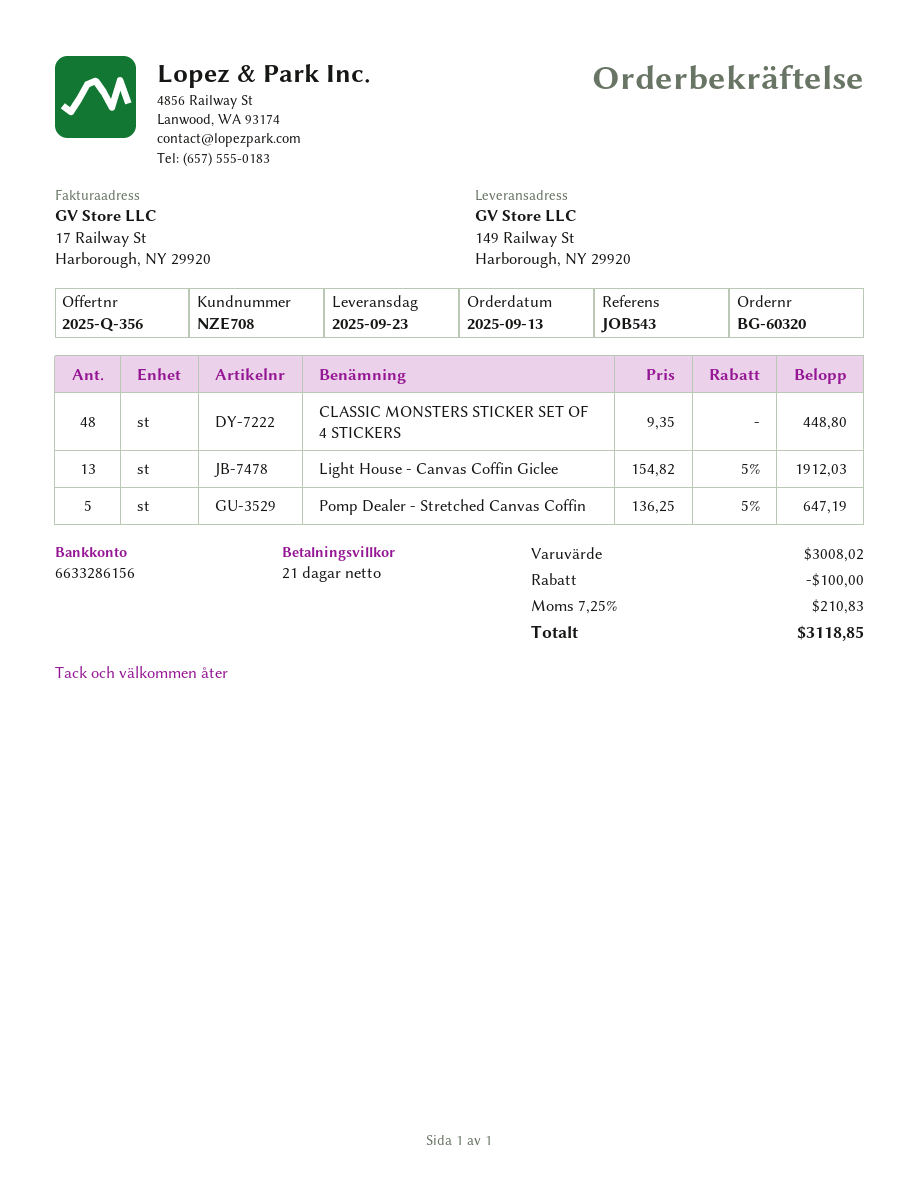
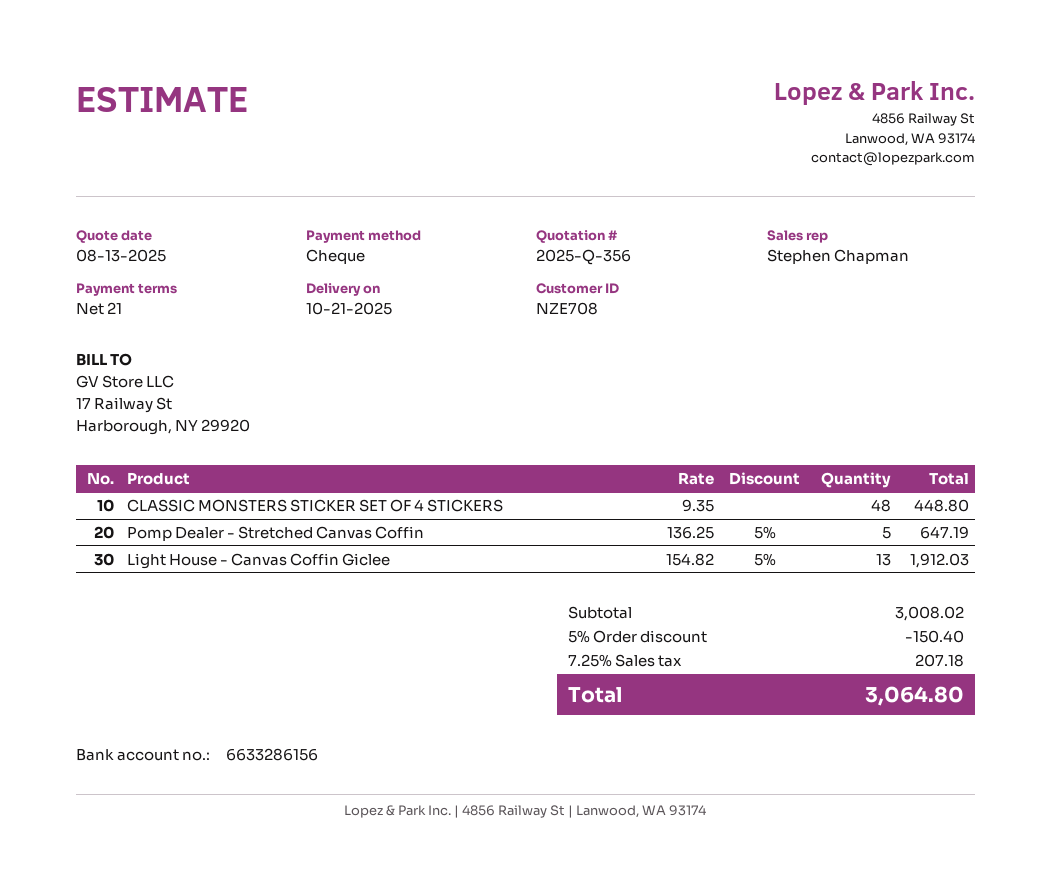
delivery date: 2025-09-23 -> 2025-10-21
discount: 100.00 -> 150.40
tax: 7.25% = 210.83 -> 7.25% = 207.18
total: 3118.85 -> 3064.80

